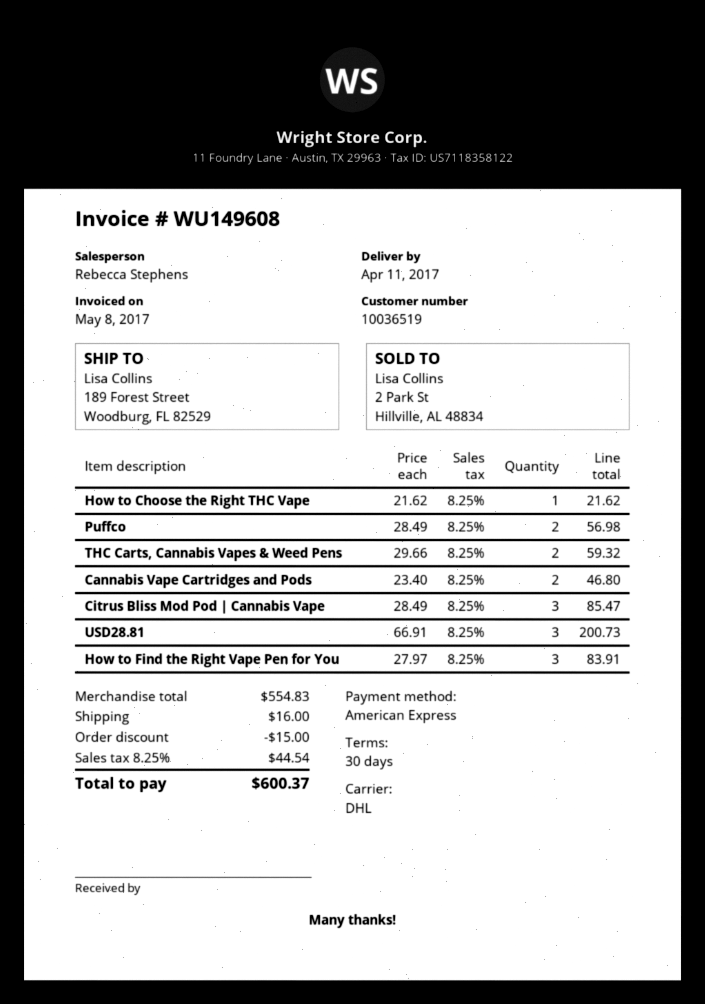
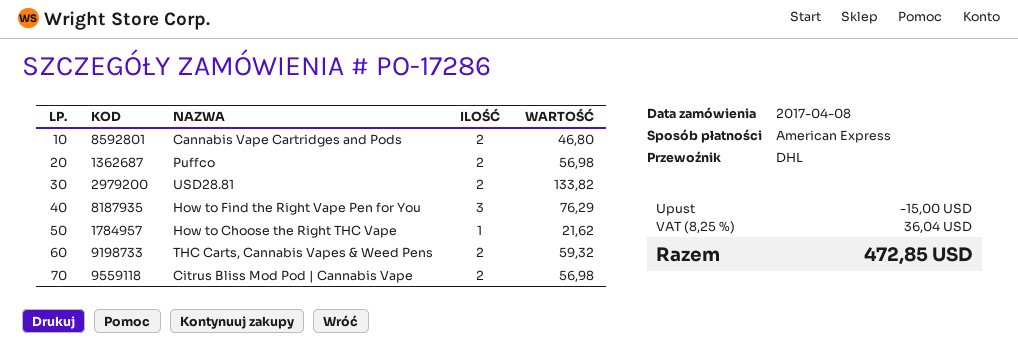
Citrus Bliss Mod Pod | Cannabis Vape: 3 for 85.47 -> 2 for 56.98
USD28.81: 3 for 200.73 -> 2 for 133.82
How to Find the Right Vape Pen for You: 3 for 83.91 -> 3 for 76.29
shipping: 16.00 -> none
tax: 8.25% = 44.54 -> 8.25% = 36.04
total: 600.37 -> 472.85

